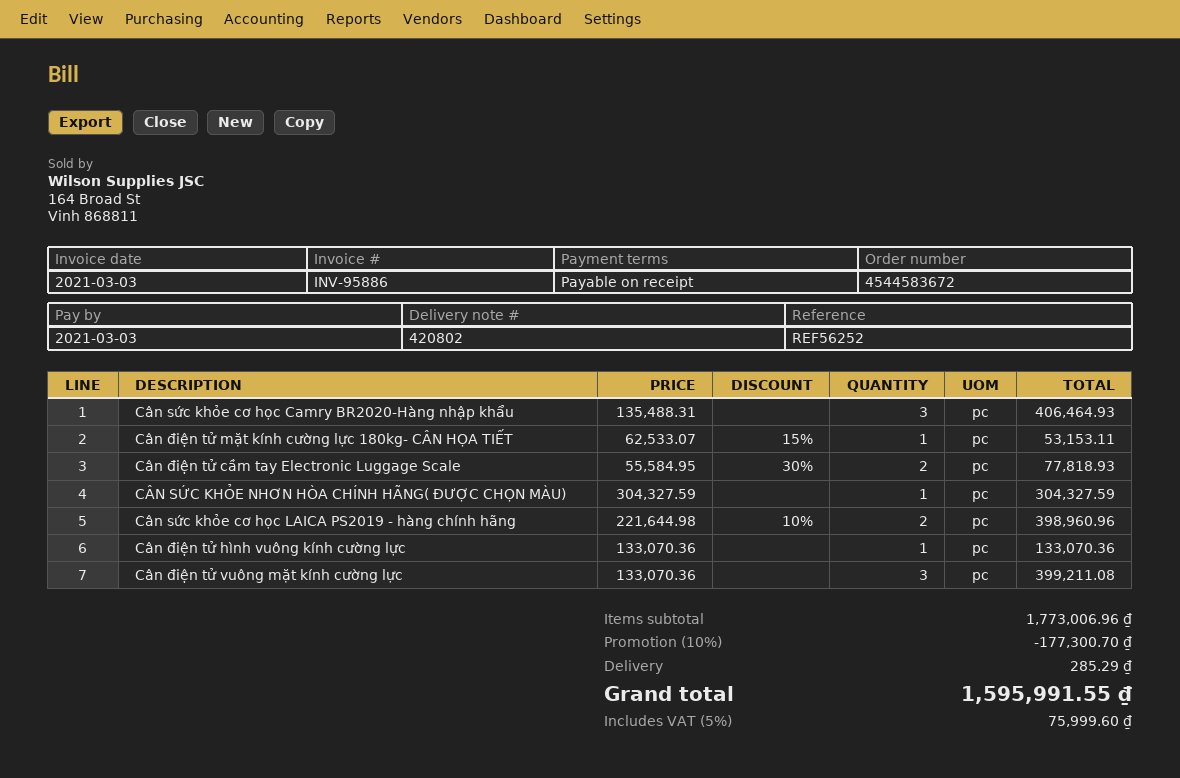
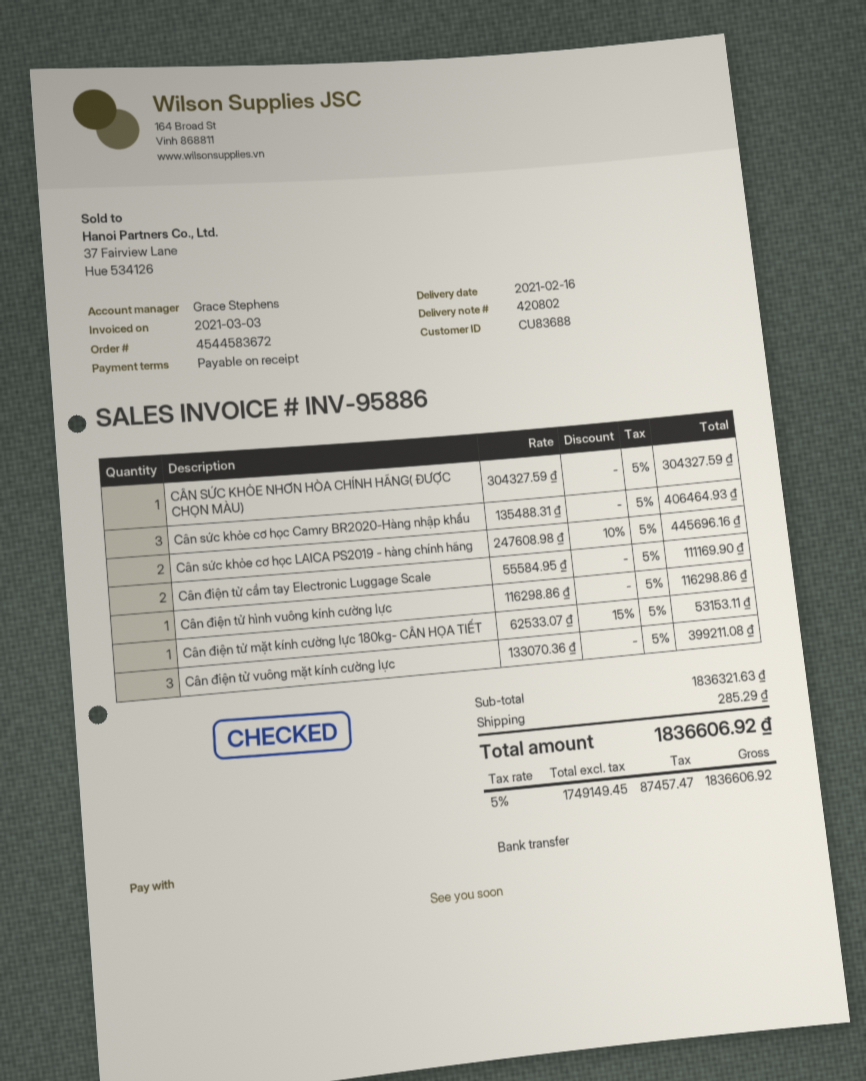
Cân điện tử cầm tay Electronic Luggage Scale: 2 x 55584.95 - 30% = 77818.93 -> 2 x 55584.95 = 111169.90
Cân sức khỏe cơ học LAICA PS2019 - hàng chính hãng: 2 x 221644.98 - 10% = 398960.96 -> 2 x 247608.98 - 10% = 445696.16
Cân điện tử hình vuông kính cường lực: 1 x 133070.36 = 133070.36 -> 1 x 116298.86 = 116298.86
subtotal: 1773006.96 -> 1836321.63
discount: 10% = 177300.70 -> none
tax: 5% = 75999.60 -> 5% = 87457.47
total: 1595991.55 -> 1836606.92

